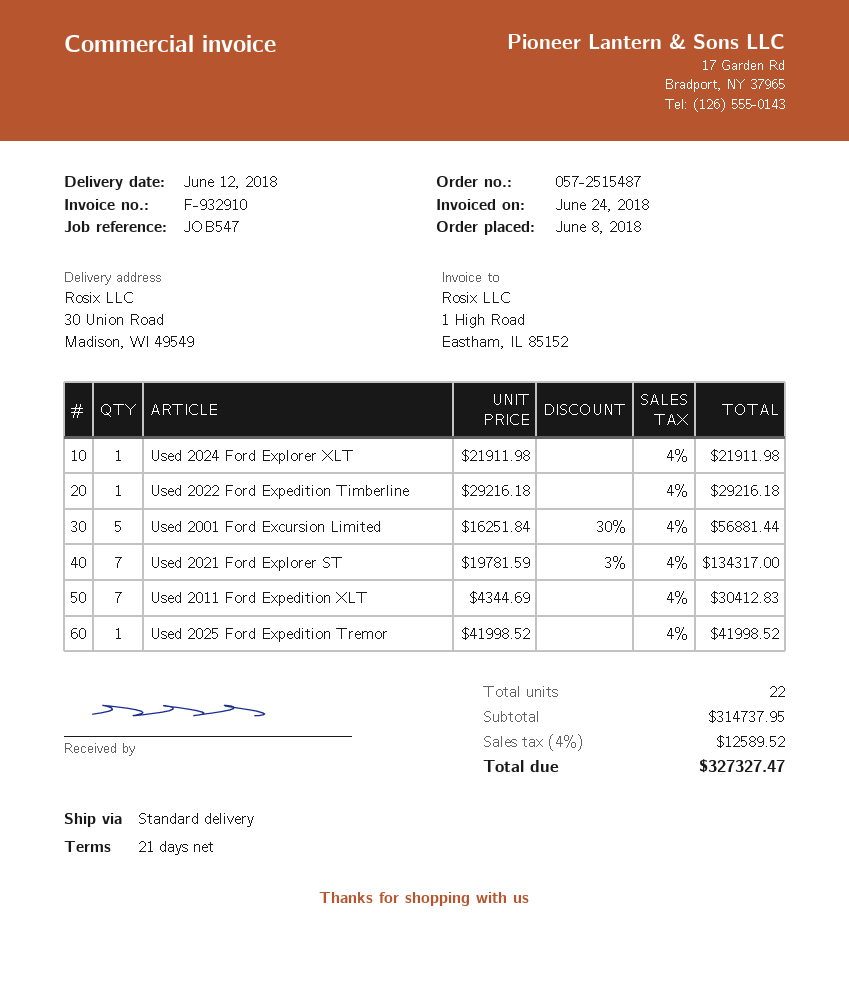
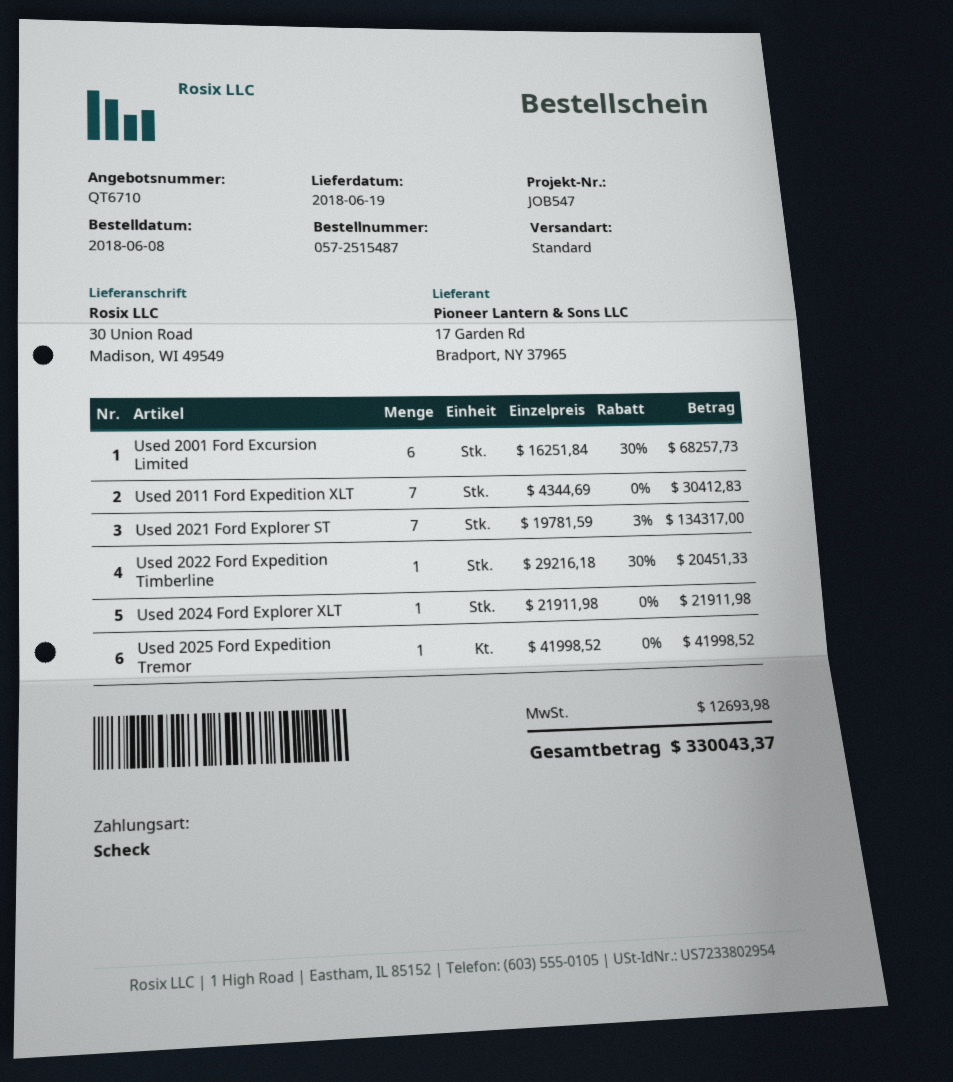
delivery date: 2018-06-12 -> 2018-06-19
Used 2022 Ford Expedition Timberline: 1 x 29216.18 = 29216.18 -> 1 x 29216.18 - 30% = 20451.33
Used 2001 Ford Excursion Limited: 5 x 16251.84 - 30% = 56881.44 -> 6 x 16251.84 - 30% = 68257.73
tax: 12589.52 -> 12693.98
total: 327327.47 -> 330043.37

